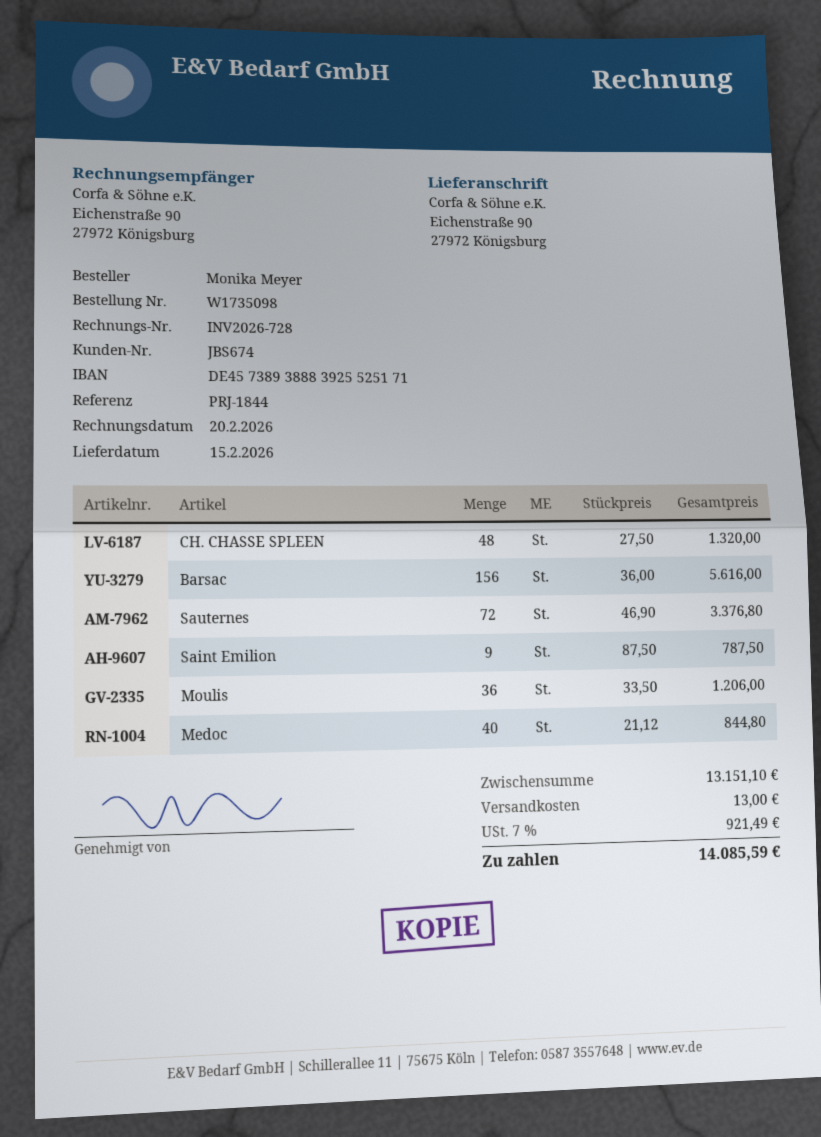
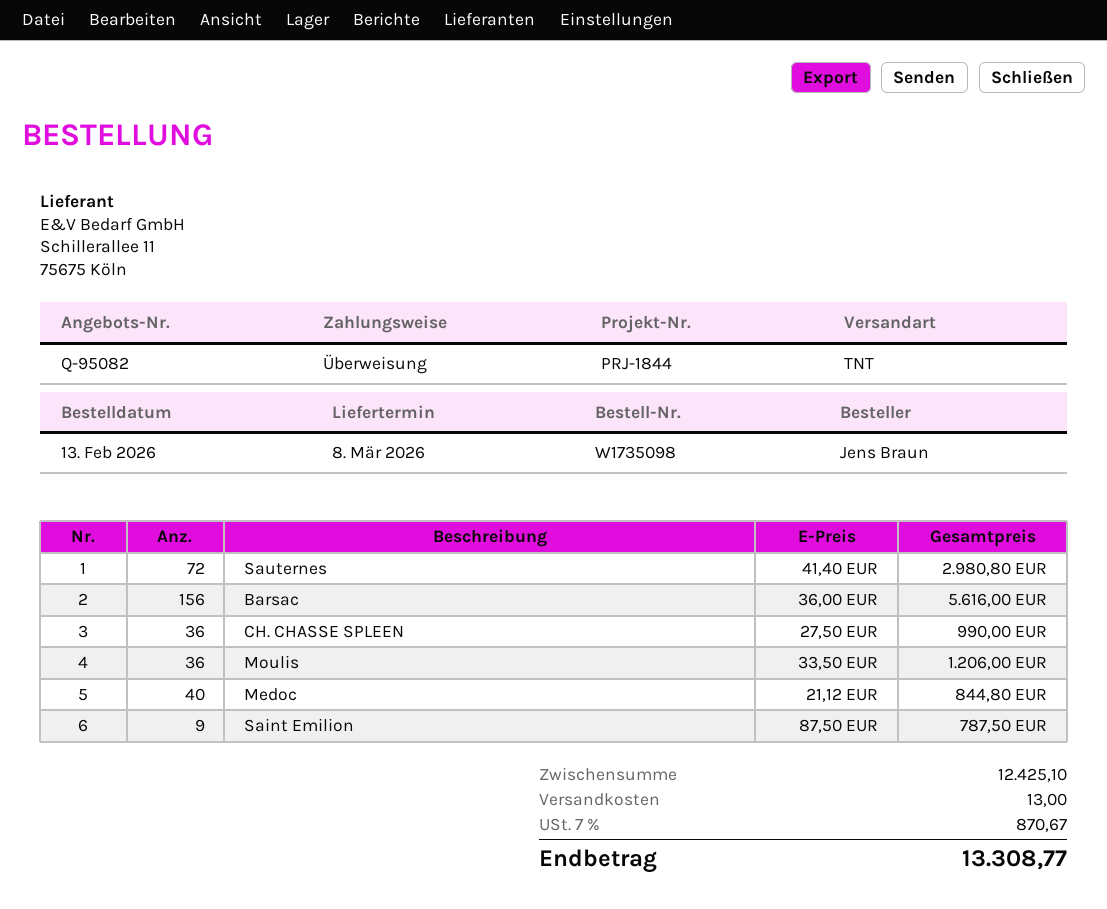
delivery date: 2026-02-15 -> 2026-03-08
ordered by: Monika Meyer -> Jens Braun
CH. CHASSE SPLEEN: 48 x 27.50 = 1320.00 -> 36 x 27.50 = 990.00
Sauternes: 72 x 46.90 = 3376.80 -> 72 x 41.40 = 2980.80
subtotal: 13151.10 -> 12425.10
tax: 7% = 921.49 -> 7% = 870.67
total: 14085.59 -> 13308.77

